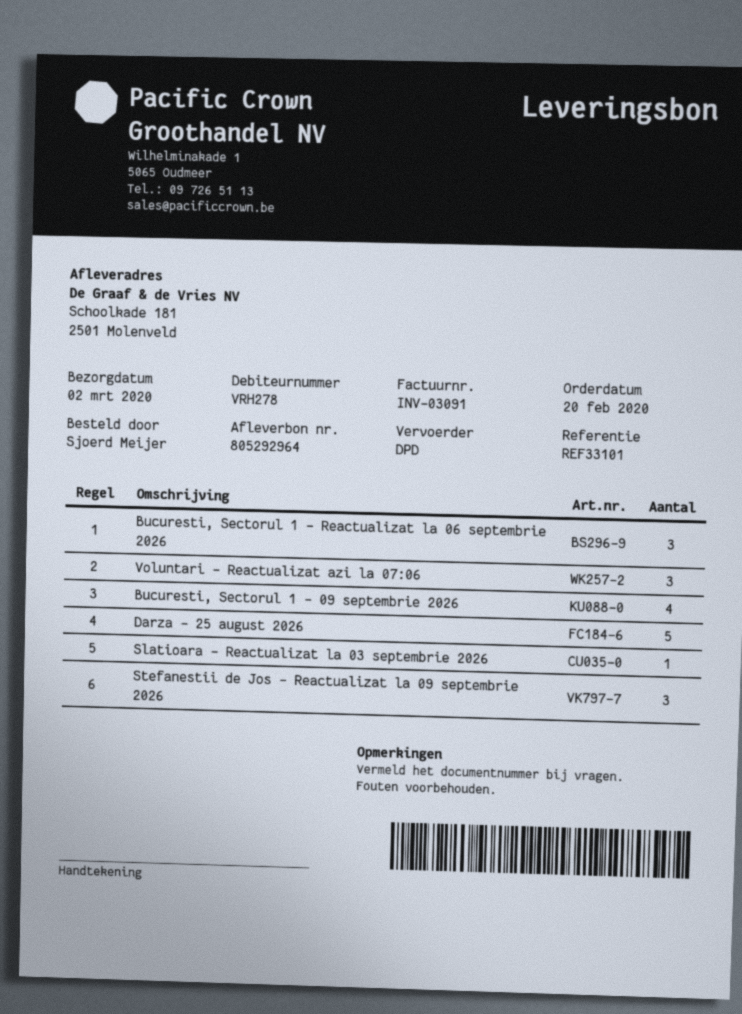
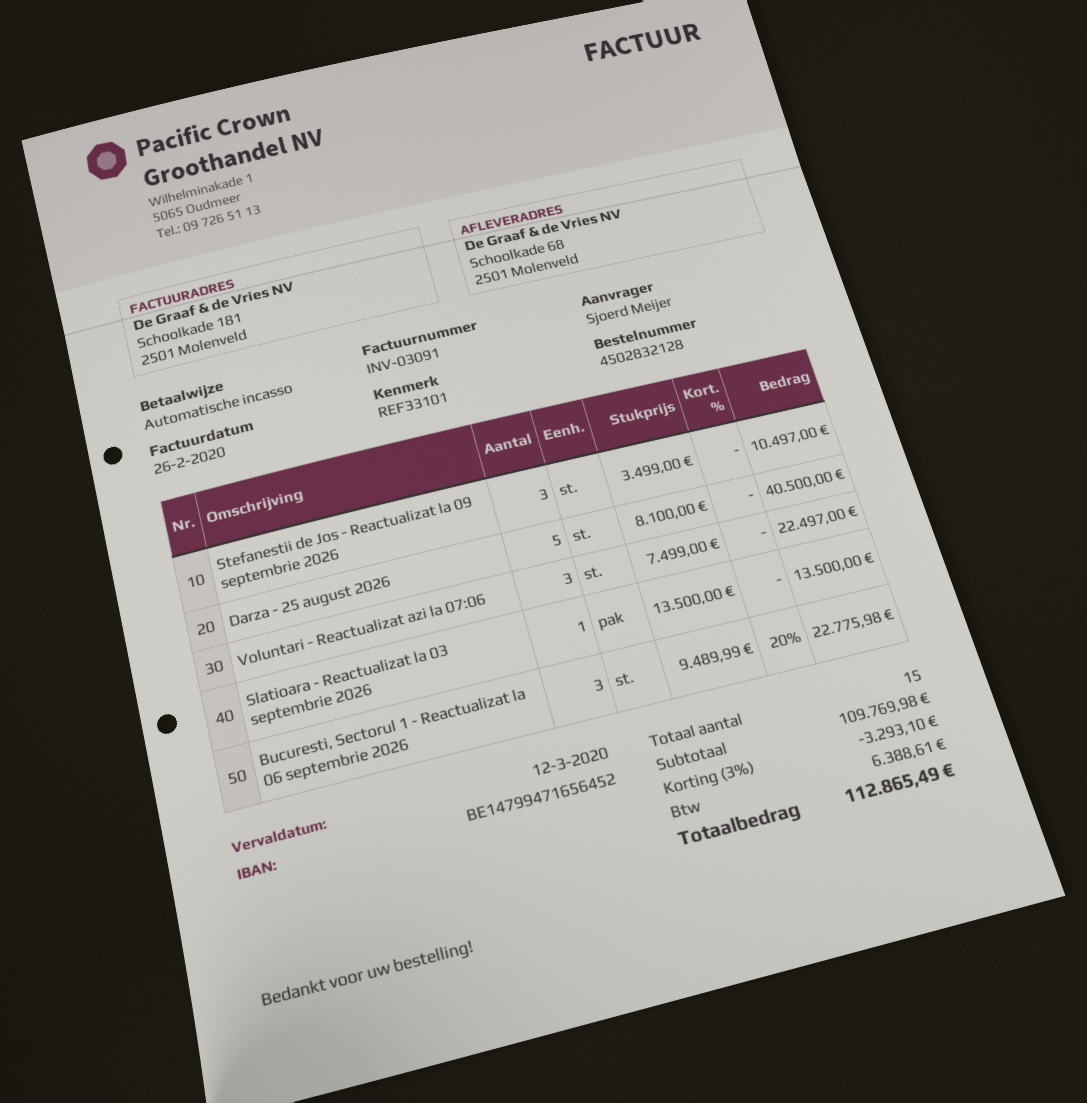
ship to: Schoolkade 181, 2501 Molenveld -> Schoolkade 68, 2501 Molenveld
Bucuresti, Sectorul 1 - 09 septembrie 2026: 4 -> none

